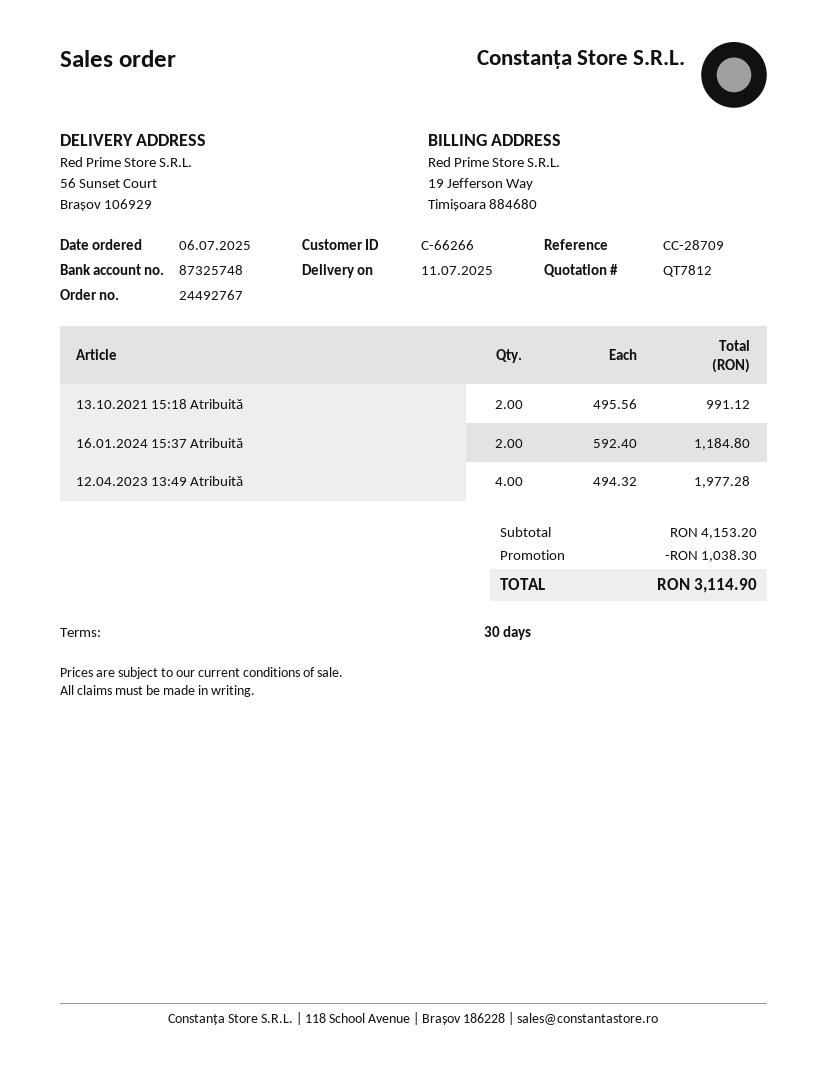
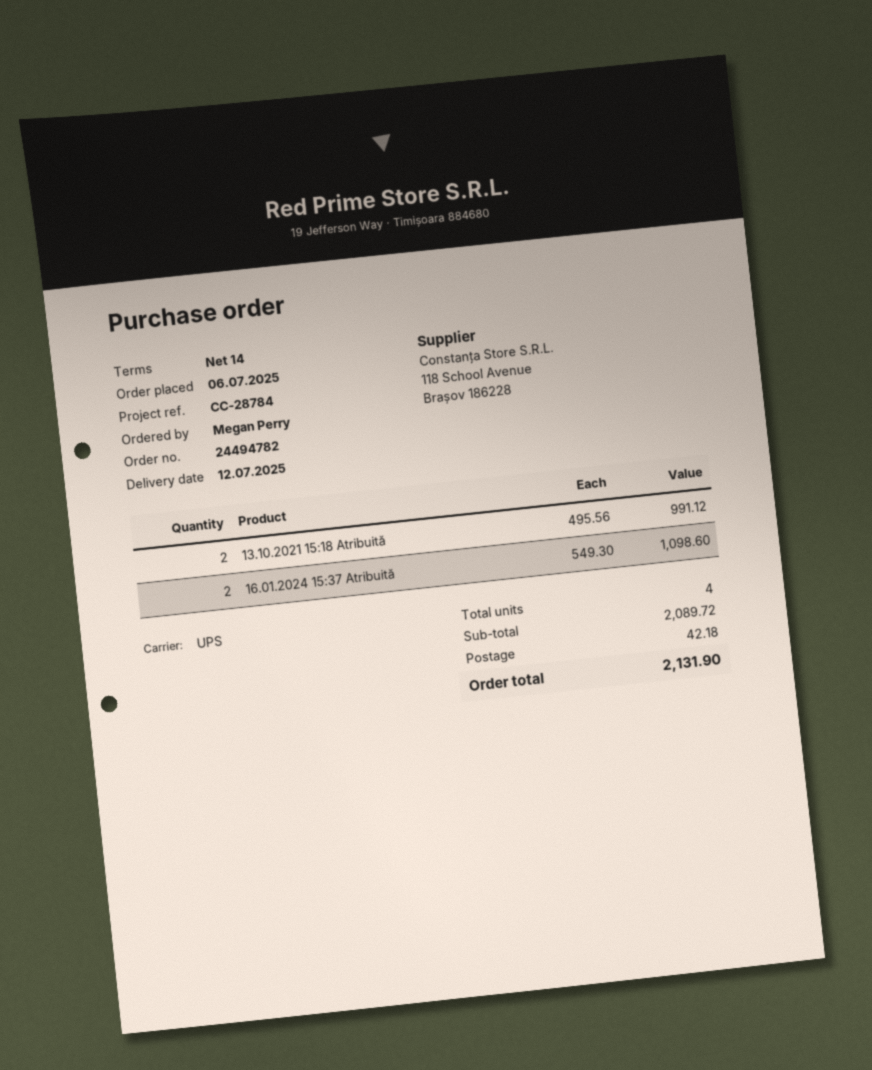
order number: 24492767 -> 24494782
delivery date: 2025-07-11 -> 2025-07-12
payment terms: 30 days -> 14 days
reference: CC-28709 -> CC-28784
16.01.2024 15:37 Atribuită: 2 x 592.40 = 1184.80 -> 2 x 549.30 = 1098.60
12.04.2023 13:49 Atribuită: 4 x 494.32 = 1977.28 -> none
subtotal: 4153.20 -> 2089.72
discount: 1038.30 -> none
shipping: none -> 42.18
total: 3114.90 -> 2131.90

